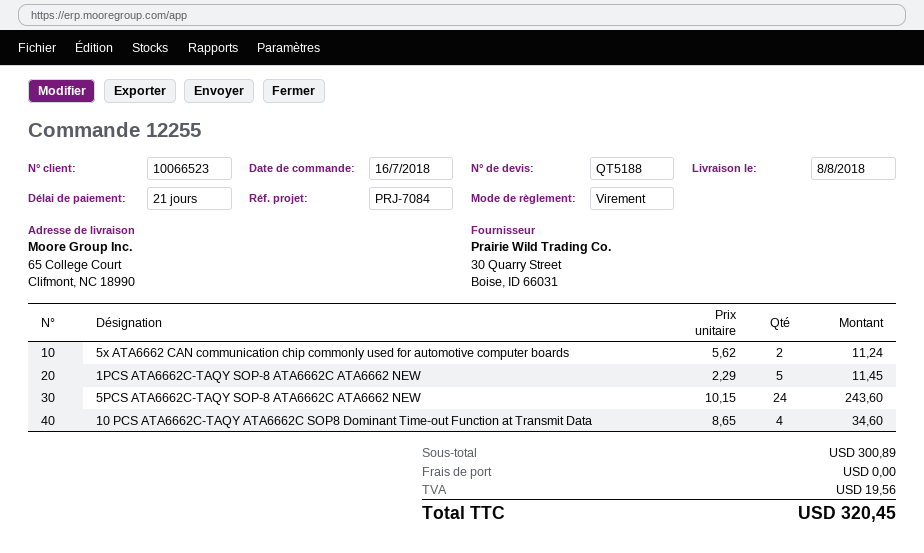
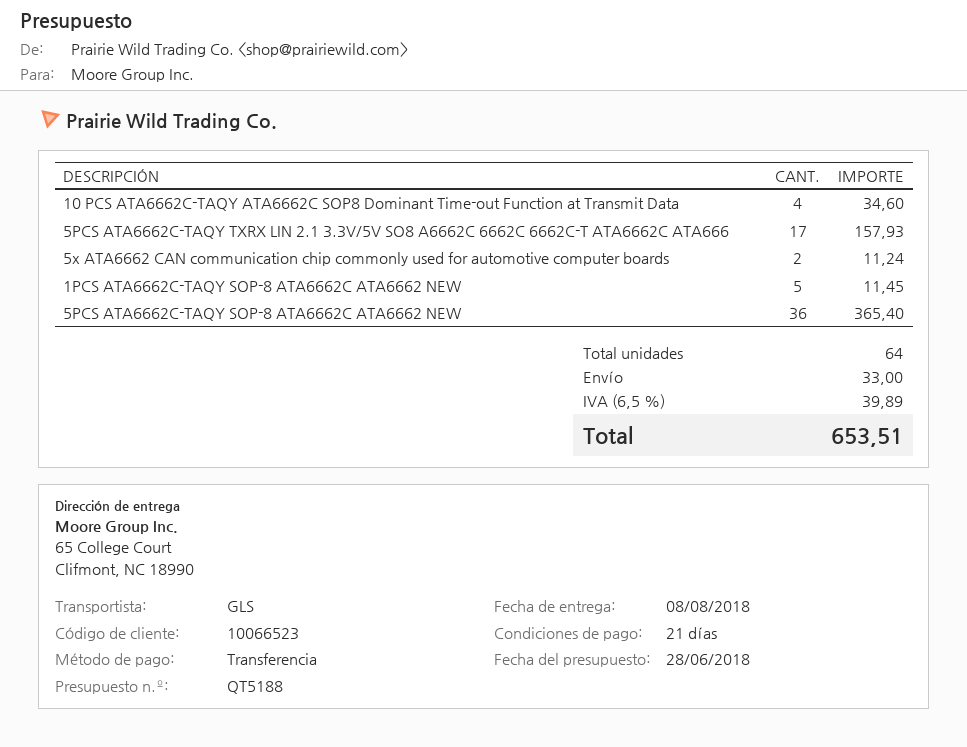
5PCS ATA6662C-TAQY SOP-8 ATA6662C ATA6662 NEW: 24 for 243.60 -> 36 for 365.40
5PCS ATA6662C-TAQY TXRX LIN 2.1 3.3V/5V SO8 A6662C 6662C 6662C-T ATA6662C ATA666: none -> 17 for 157.93
shipping: 0.00 -> 33.00
tax: 19.56 -> 39.89
total: 320.45 -> 653.51

